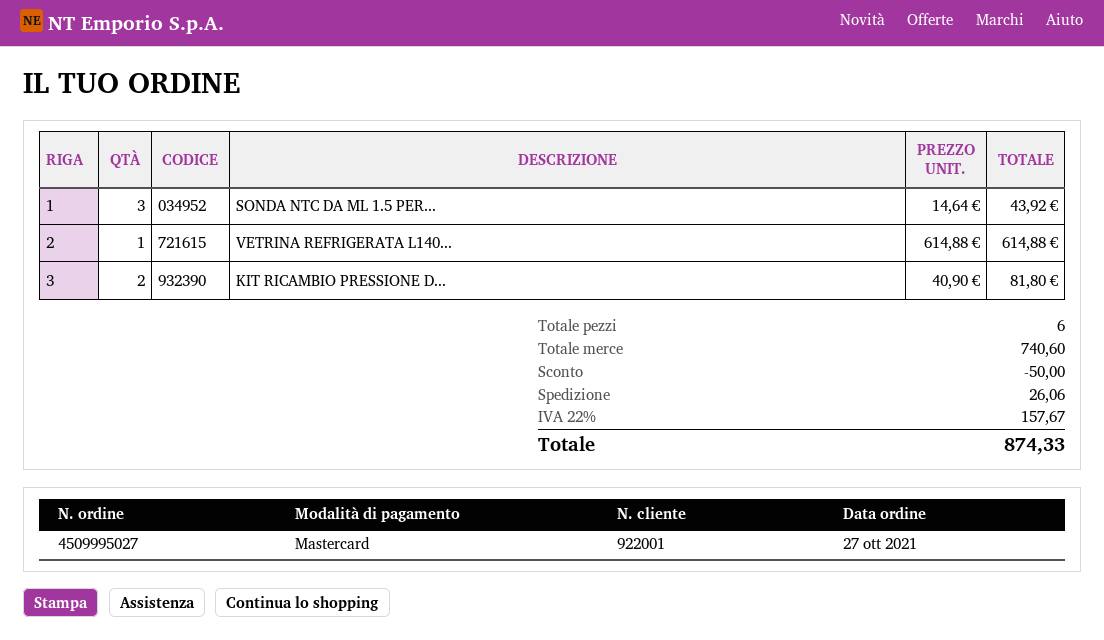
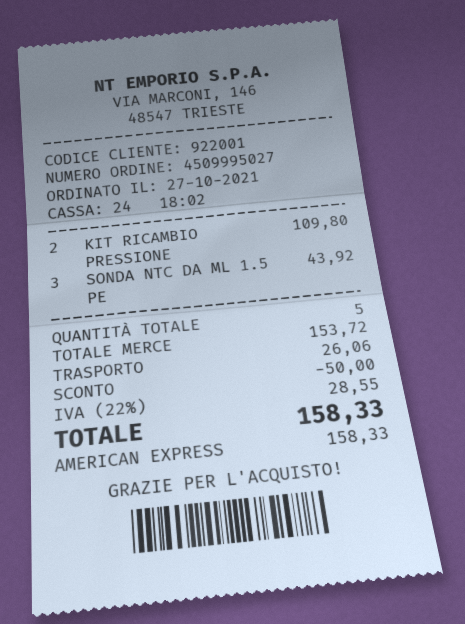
payment method: Mastercard -> American Express
VETRINA REFRIGERATA L140...: 1 for 614.88 -> none
KIT RICAMBIO PRESSIONE D...: 2 for 81.80 -> 2 for 109.80
total quantity: 6 -> 5
subtotal: 740.60 -> 153.72
tax: 22% = 157.67 -> 22% = 28.55
total: 874.33 -> 158.33

